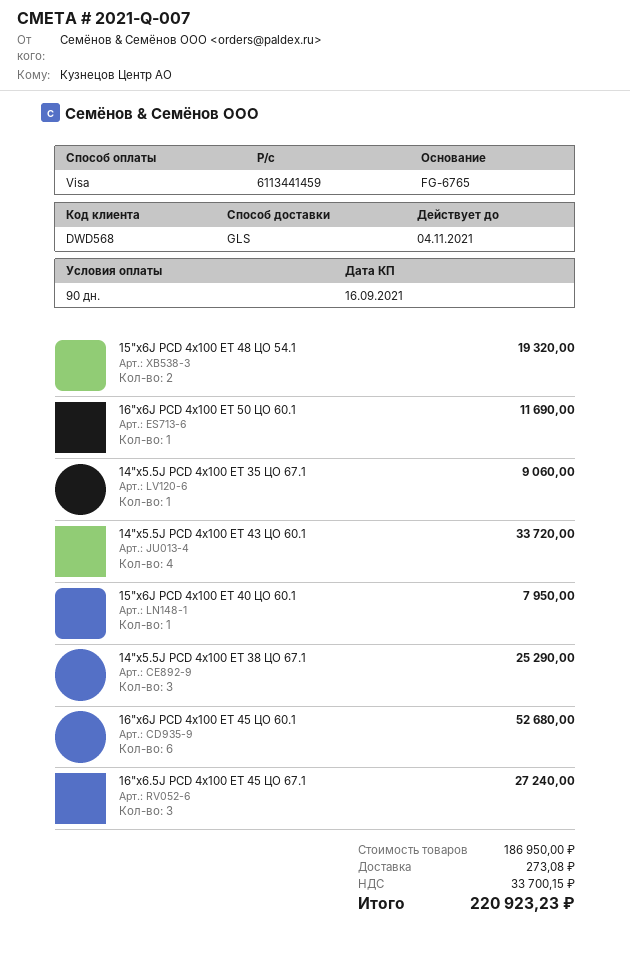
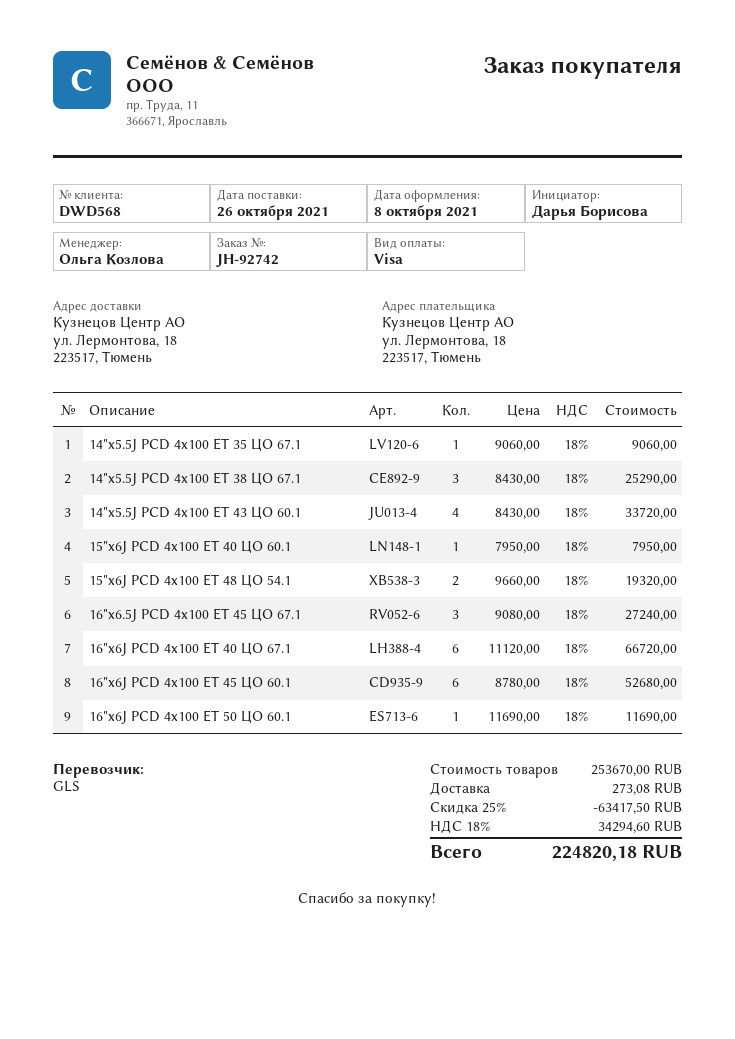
16"x6J PCD 4x100 ЕТ 40 ЦО 67.1: none -> 6 for 66720.00
subtotal: 186950.00 -> 253670.00
discount: none -> 25% = 63417.50
tax: 33700.15 -> 34294.60
total: 220923.23 -> 224820.18

